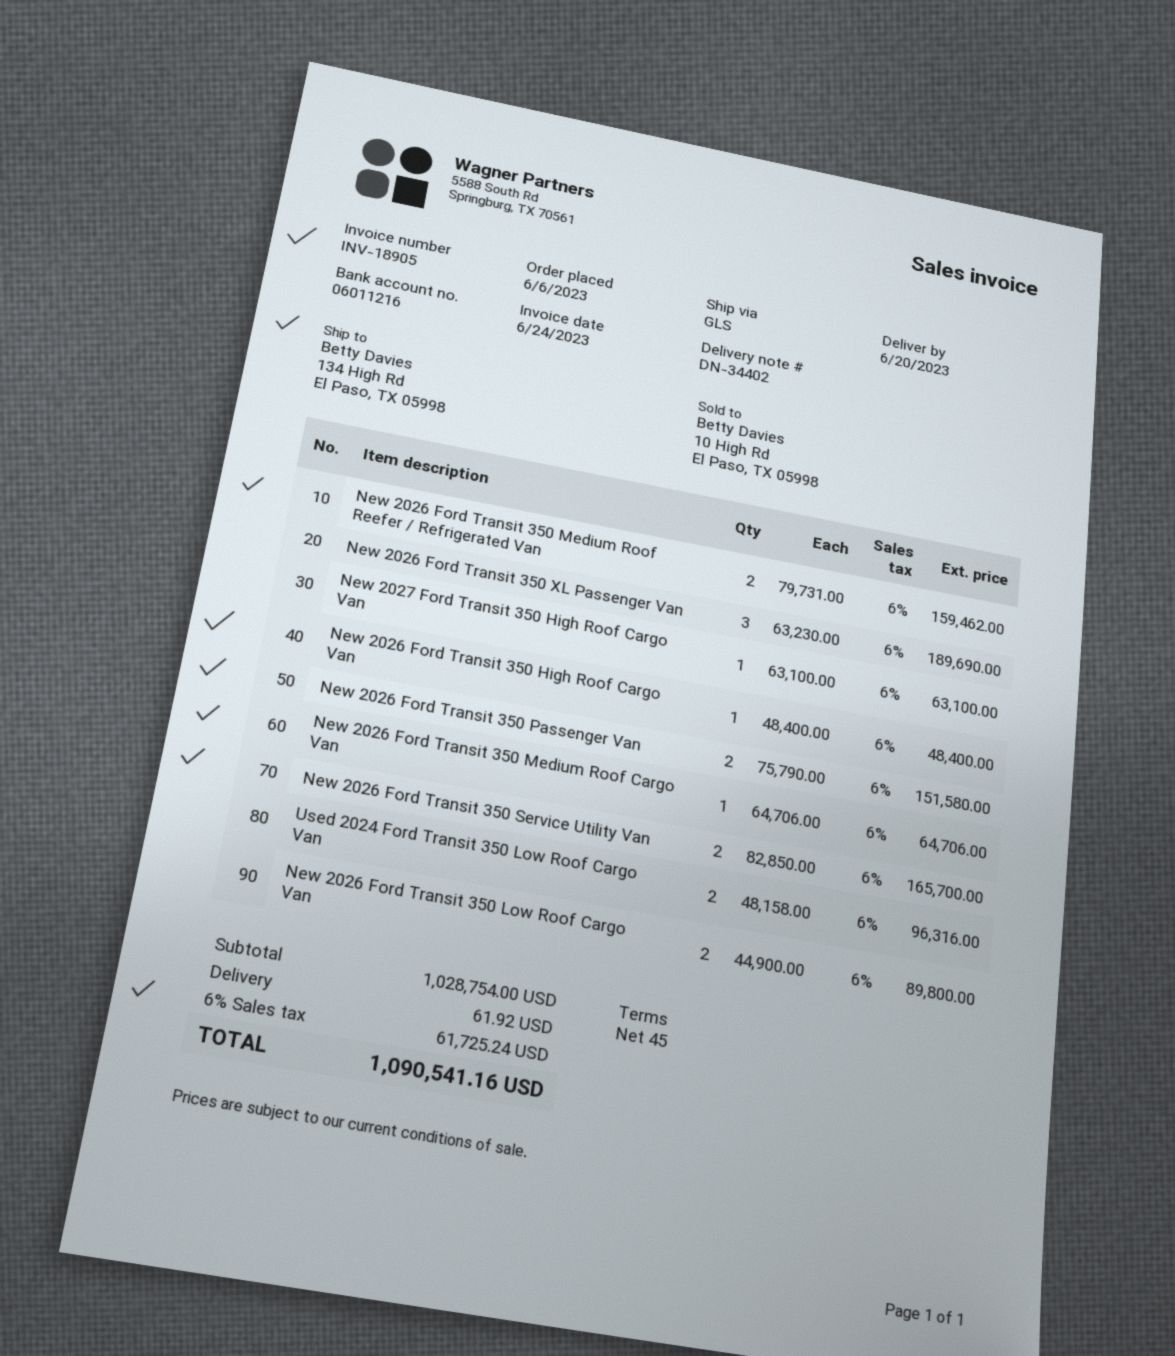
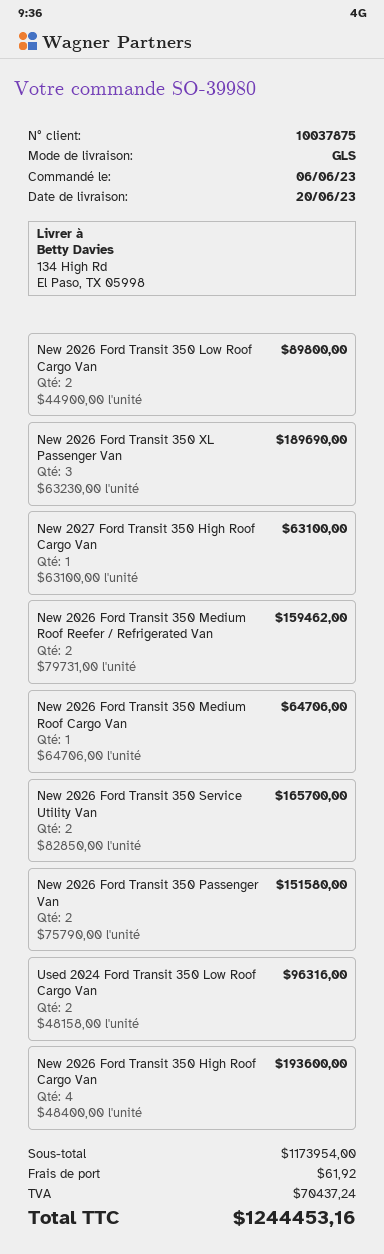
New 2026 Ford Transit 350 High Roof Cargo Van: 1 x 48400.00 = 48400.00 -> 4 x 48400.00 = 193600.00
subtotal: 1028754.00 -> 1173954.00
tax: 61725.24 -> 70437.24
total: 1090541.16 -> 1244453.16

